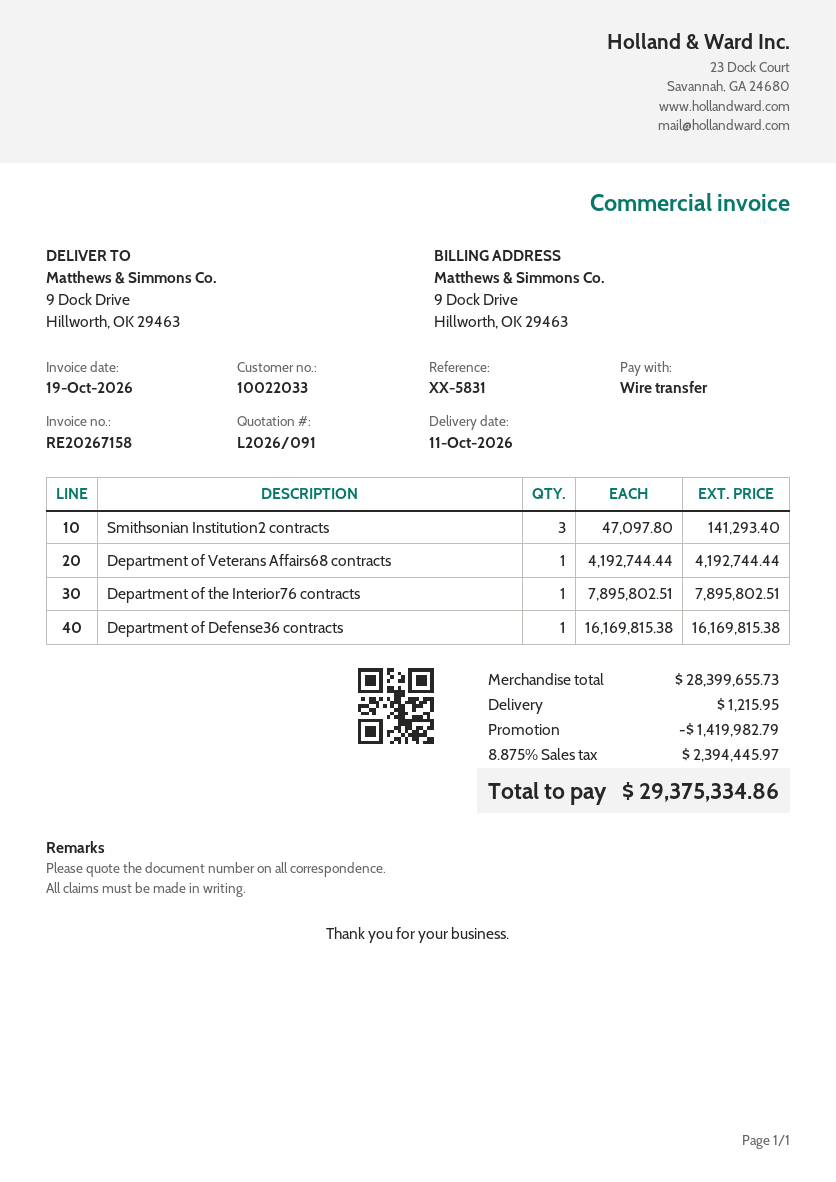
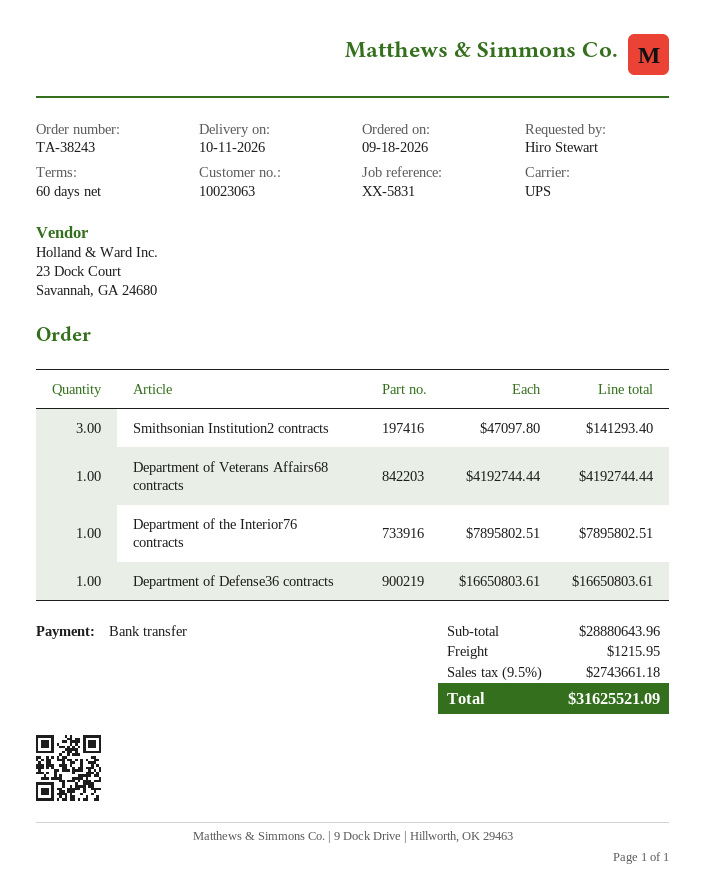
customer number: 10022033 -> 10023063
Department of Defense36 contracts: 1 x 16169815.38 = 16169815.38 -> 1 x 16650803.61 = 16650803.61
subtotal: 28399655.73 -> 28880643.96
discount: 1419982.79 -> none
tax: 8.875% = 2394445.97 -> 9.5% = 2743661.18
total: 29375334.86 -> 31625521.09

